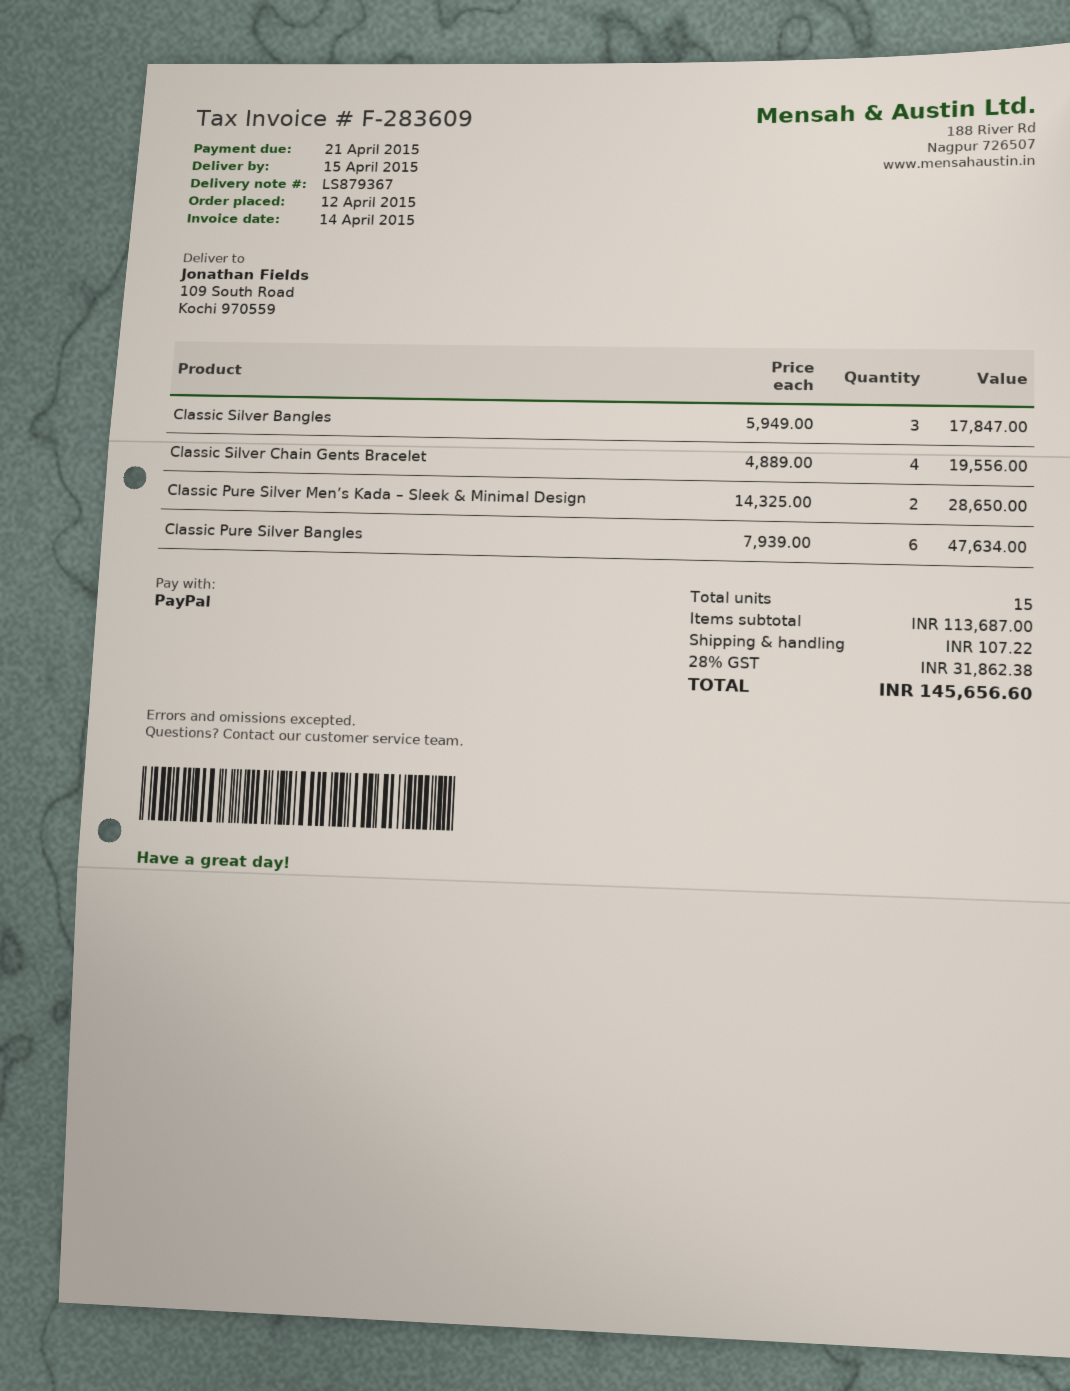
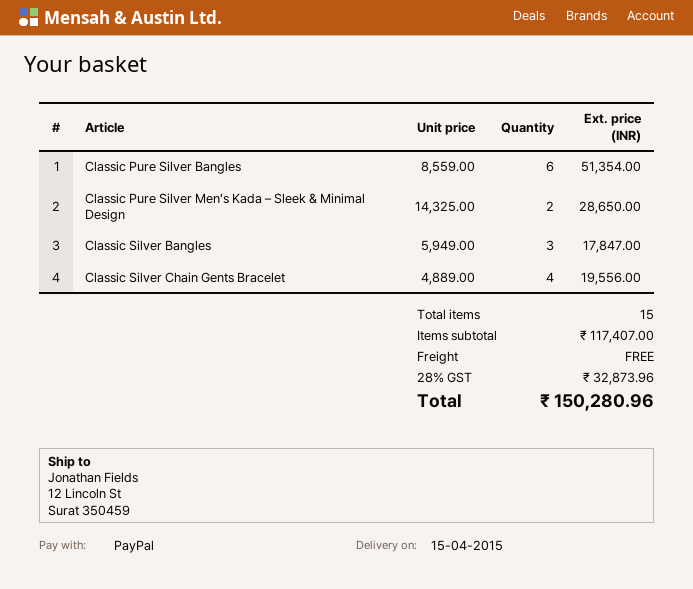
ship to: 109 South Road, Kochi 970559 -> 12 Lincoln St, Surat 350459
Classic Pure Silver Bangles: 6 x 7939.00 = 47634.00 -> 6 x 8559.00 = 51354.00
subtotal: 113687.00 -> 117407.00
shipping: 107.22 -> 0.00
tax: 28% = 31862.38 -> 28% = 32873.96
total: 145656.60 -> 150280.96

